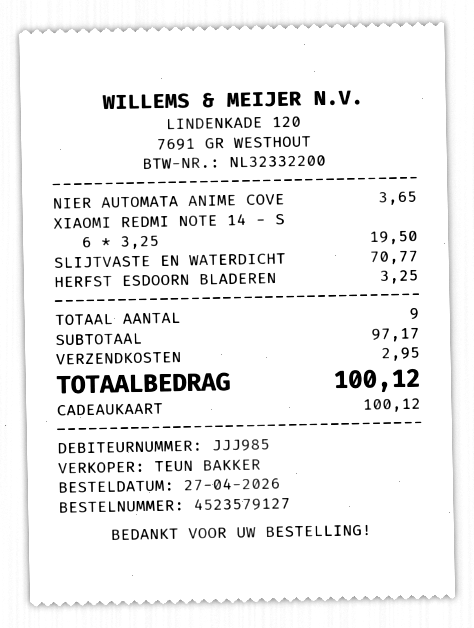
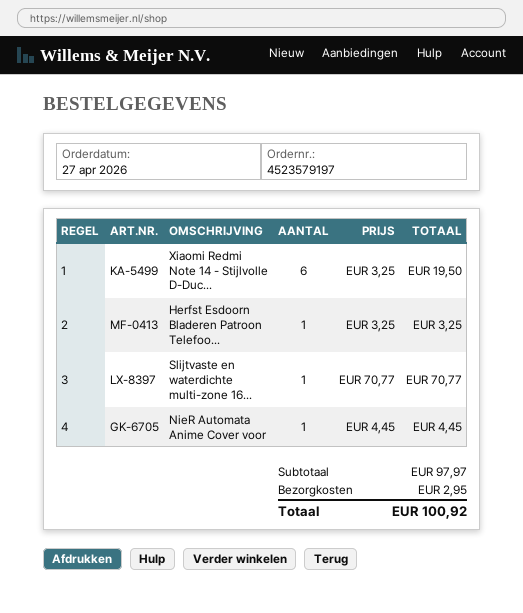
order number: 4523579127 -> 4523579197
NIER AUTOMATA ANIME COVE: 1 x 3.65 = 3.65 -> 1 x 4.45 = 4.45
subtotal: 97.17 -> 97.97
total: 100.12 -> 100.92

